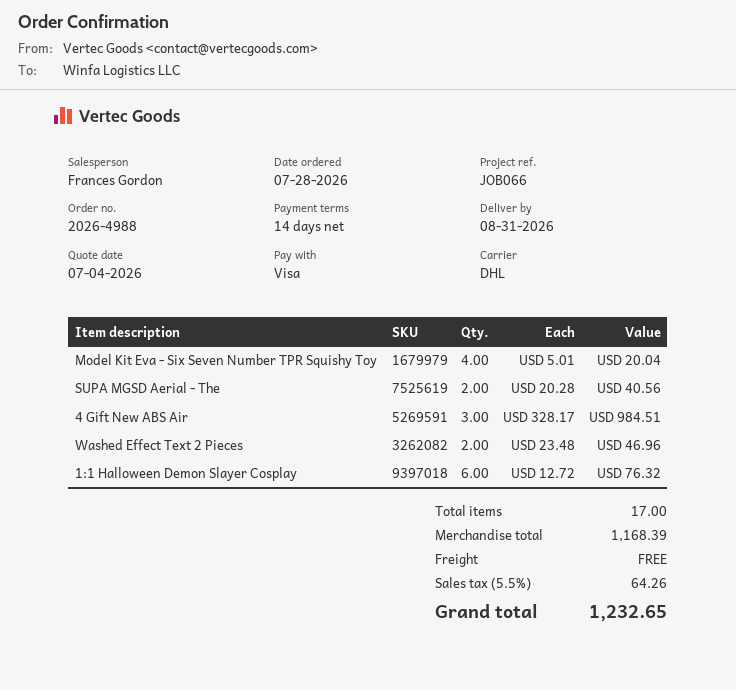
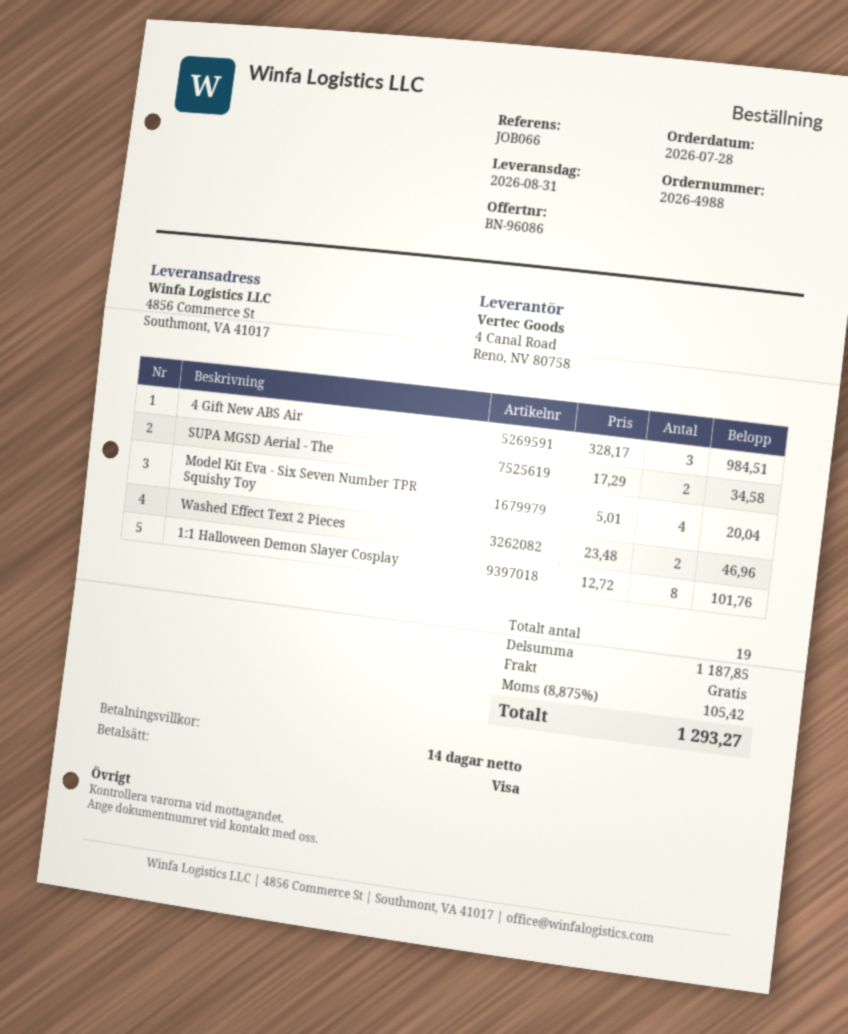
SUPA MGSD Aerial - The: 2 x 20.28 = 40.56 -> 2 x 17.29 = 34.58
1:1 Halloween Demon Slayer Cosplay: 6 x 12.72 = 76.32 -> 8 x 12.72 = 101.76
total quantity: 17 -> 19
subtotal: 1168.39 -> 1187.85
tax: 5.5% = 64.26 -> 8.875% = 105.42
total: 1232.65 -> 1293.27

